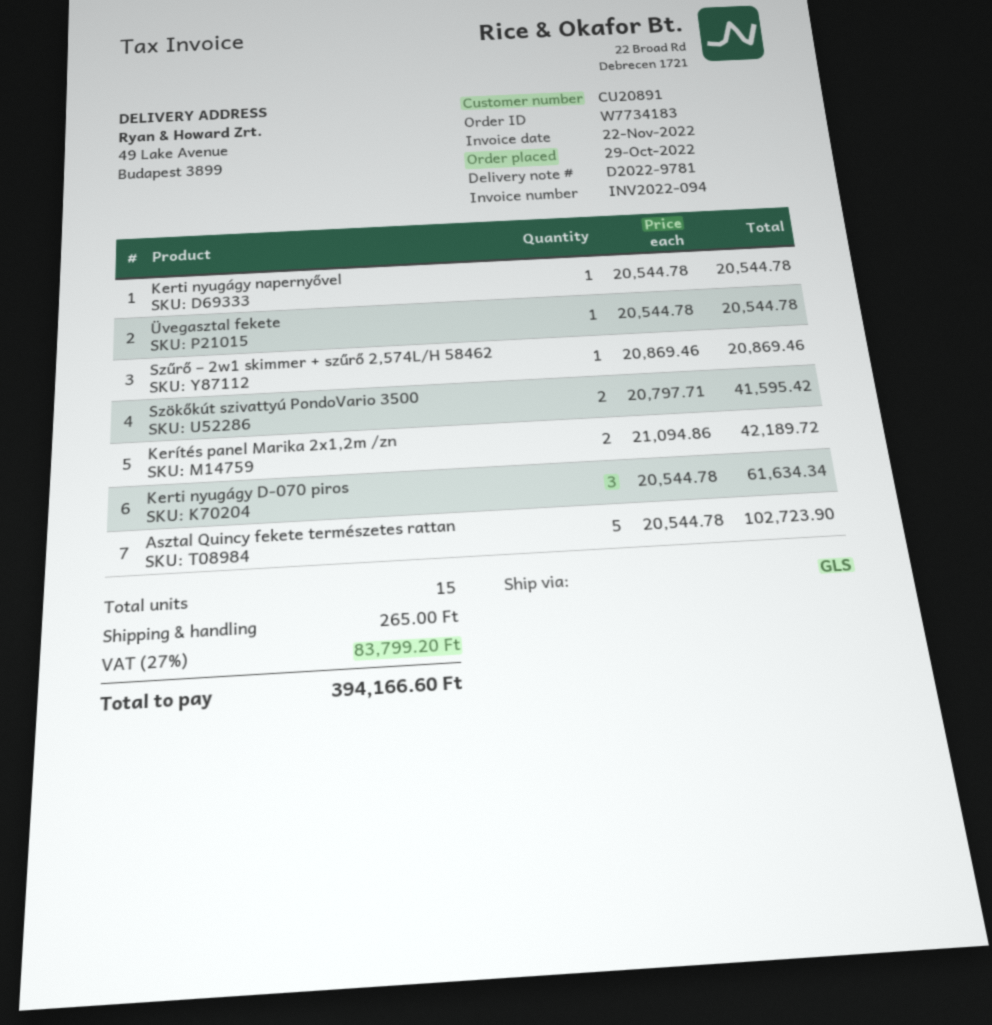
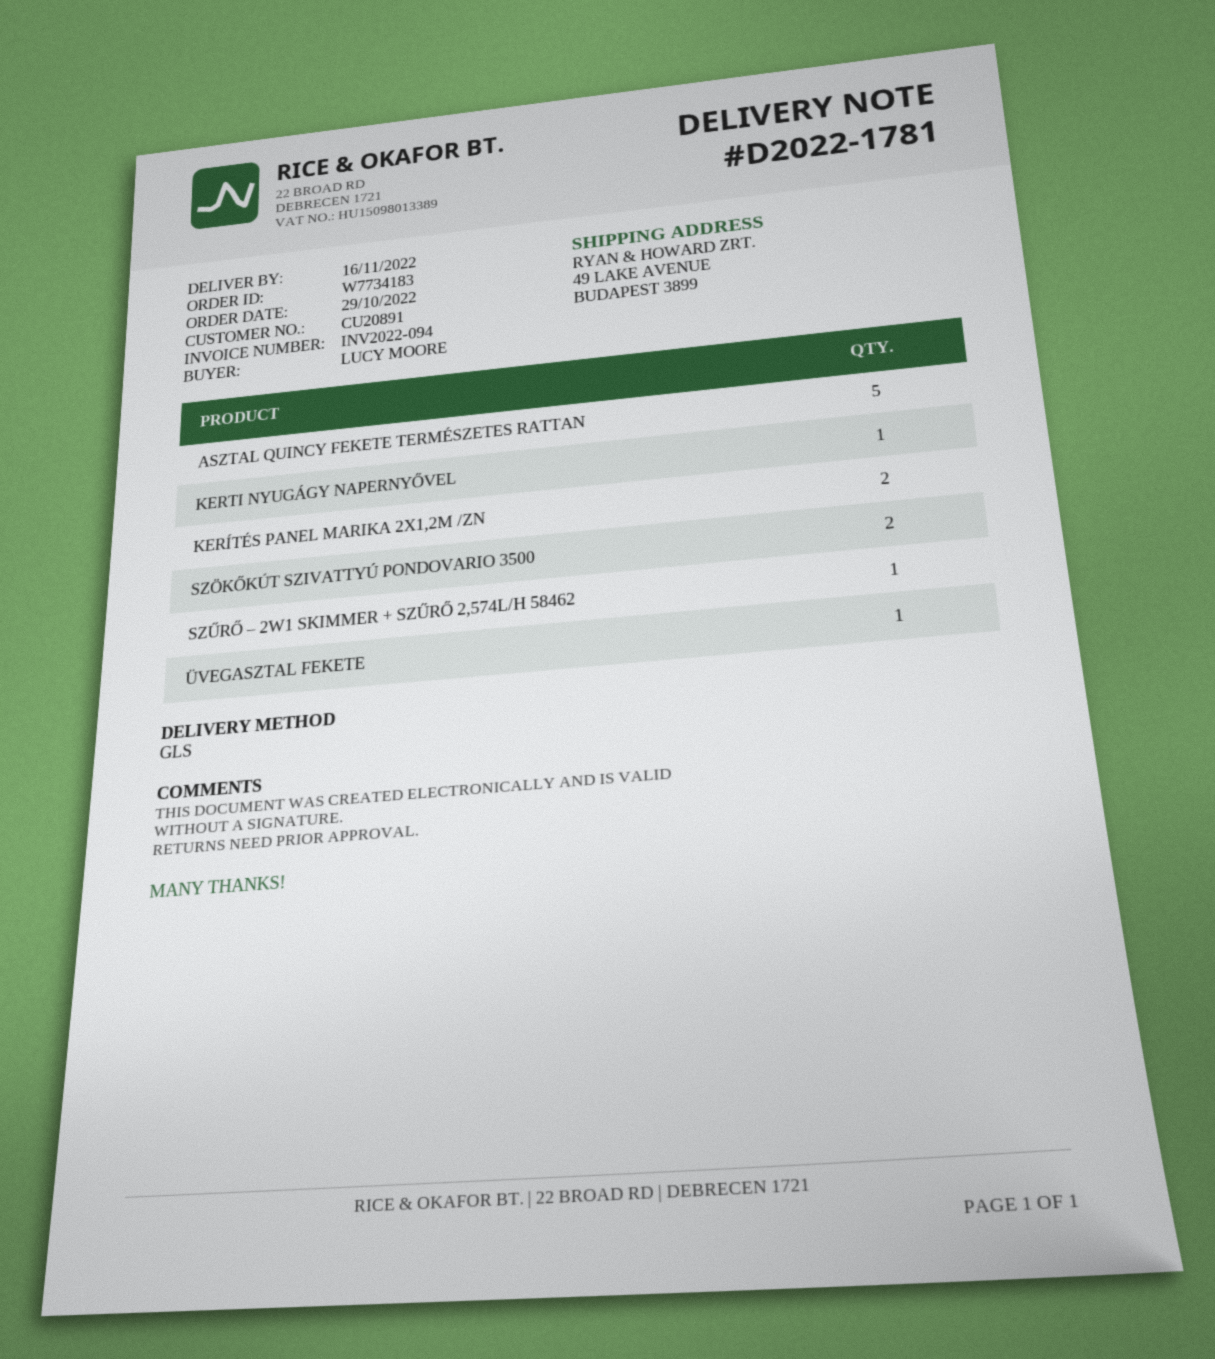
delivery note number: D2022-9781 -> D2022-1781
Kerti nyugágy D-070 piros: 3 -> none

